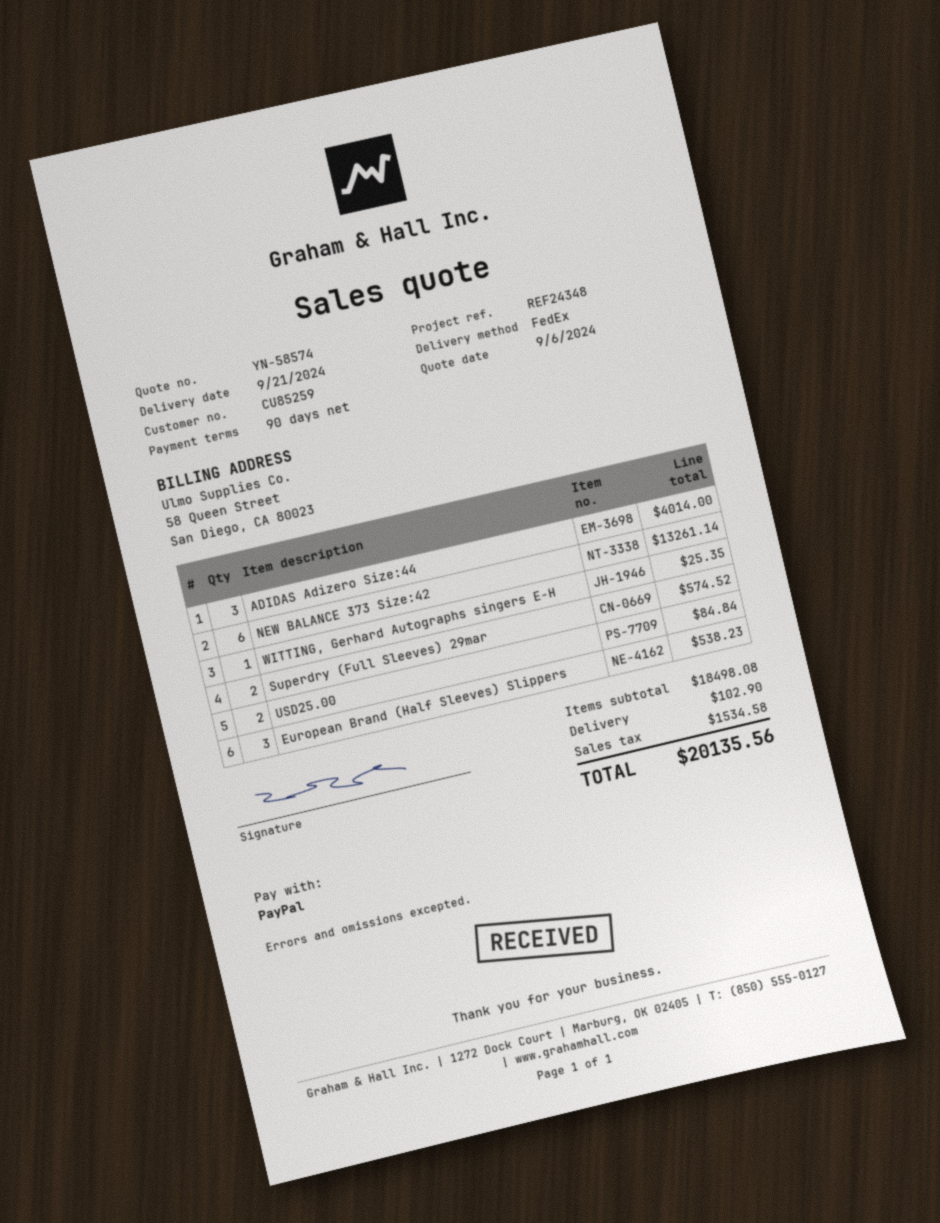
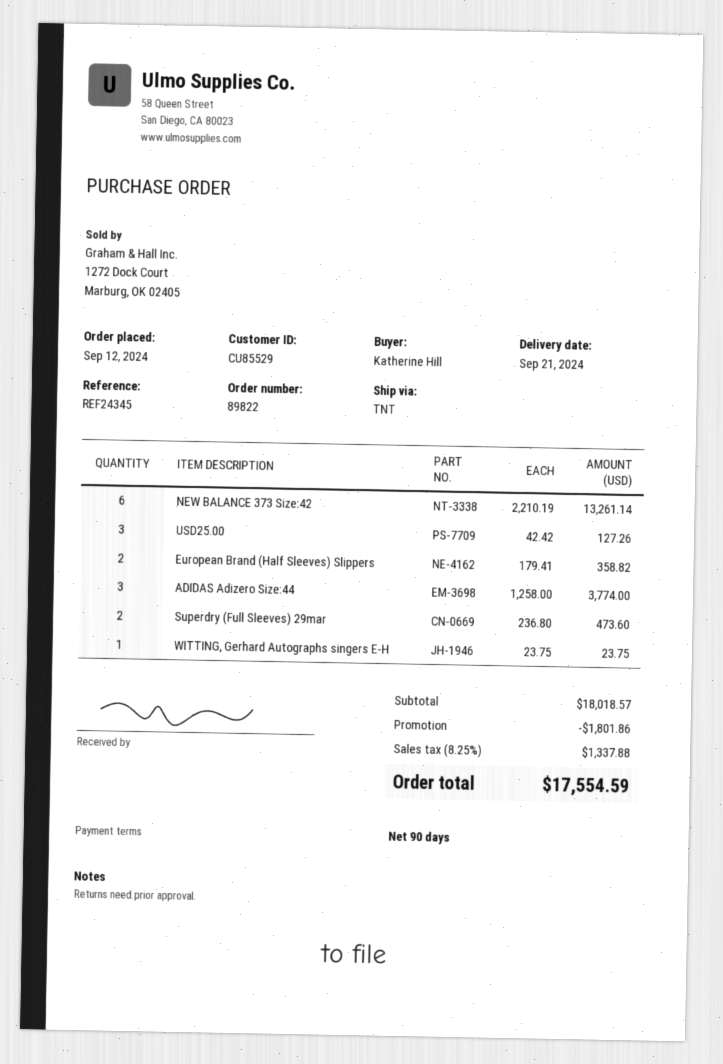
customer number: CU85259 -> CU85529
reference: REF24348 -> REF24345
shipping method: FedEx -> TNT
ADIDAS Adizero Size:44: 3 for 4014.00 -> 3 for 3774.00
WITTING, Gerhard Autographs singers E-H: 1 for 25.35 -> 1 for 23.75
Superdry (Full Sleeves) 29mar: 2 for 574.52 -> 2 for 473.60
USD25.00: 2 for 84.84 -> 3 for 127.26
European Brand (Half Sleeves) Slippers: 3 for 538.23 -> 2 for 358.82
subtotal: 18498.08 -> 18018.57
discount: none -> 1801.86
shipping: 102.90 -> none
tax: 1534.58 -> 1337.88
total: 20135.56 -> 17554.59

